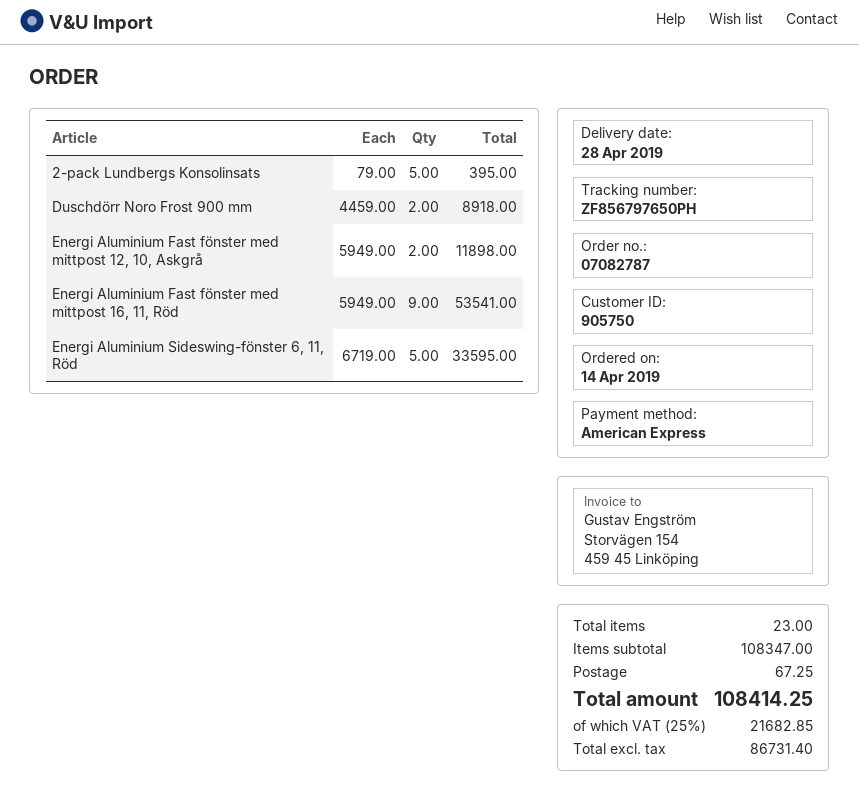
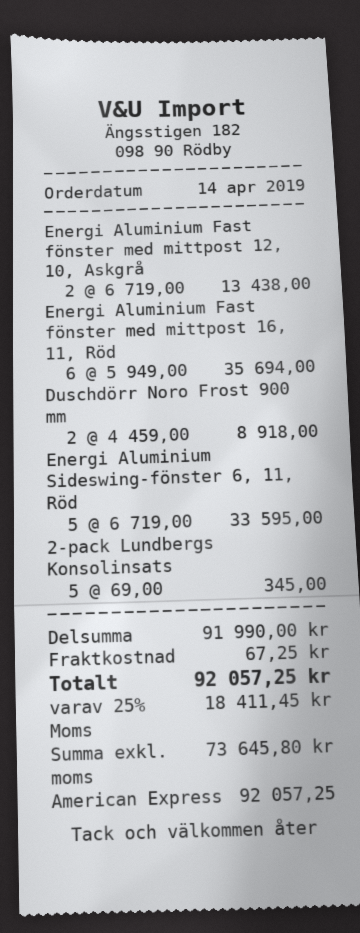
2-pack Lundbergs Konsolinsats: 5 x 79.00 = 395.00 -> 5 x 69.00 = 345.00
Energi Aluminium Fast fönster med mittpost 12, 10, Askgrå: 2 x 5949.00 = 11898.00 -> 2 x 6719.00 = 13438.00
Energi Aluminium Fast fönster med mittpost 16, 11, Röd: 9 x 5949.00 = 53541.00 -> 6 x 5949.00 = 35694.00
subtotal: 108347.00 -> 91990.00
net: 86731.40 -> 73645.80
tax: 25% = 21682.85 -> 25% = 18411.45
total: 108414.25 -> 92057.25

